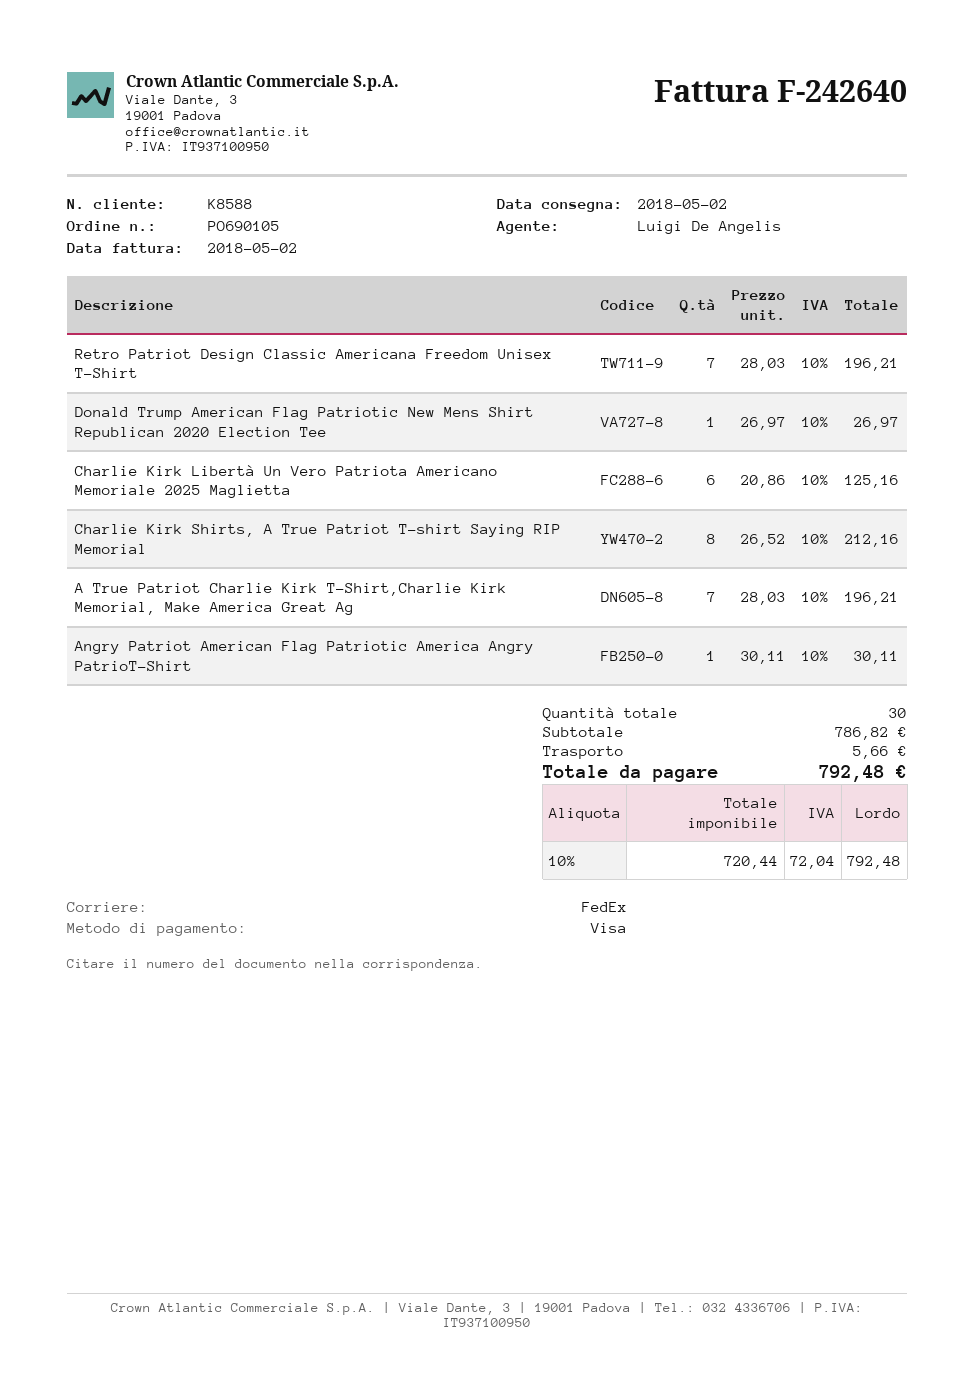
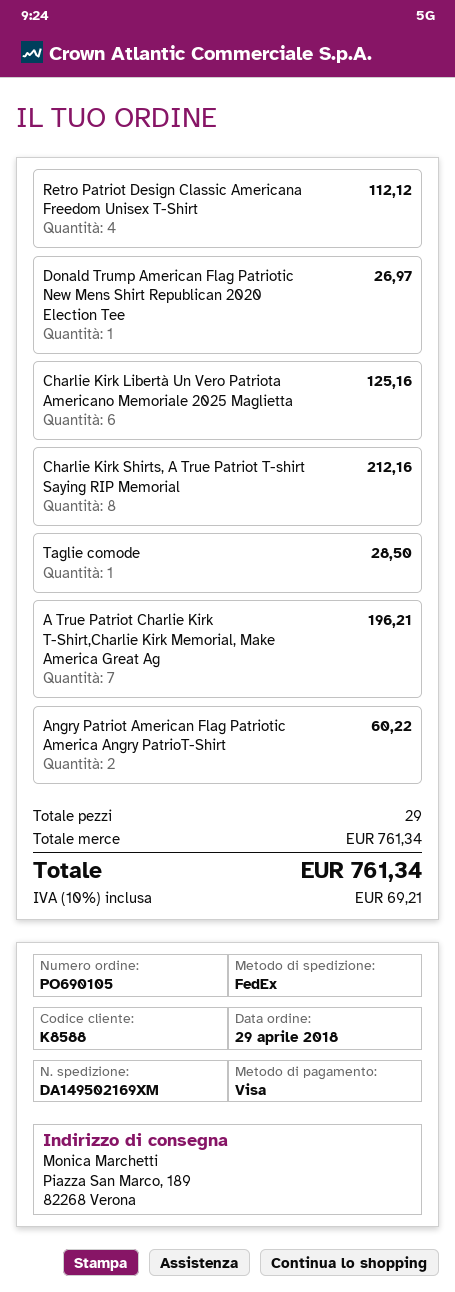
Retro Patriot Design Classic Americana Freedom Unisex T-Shirt: 7 for 196.21 -> 4 for 112.12
Angry Patriot American Flag Patriotic America Angry PatrioT-Shirt: 1 for 30.11 -> 2 for 60.22
Taglie comode: none -> 1 for 28.50
total quantity: 30 -> 29
subtotal: 786.82 -> 761.34
shipping: 5.66 -> none
tax: 10% = 72.04 -> 10% = 69.21
total: 792.48 -> 761.34

